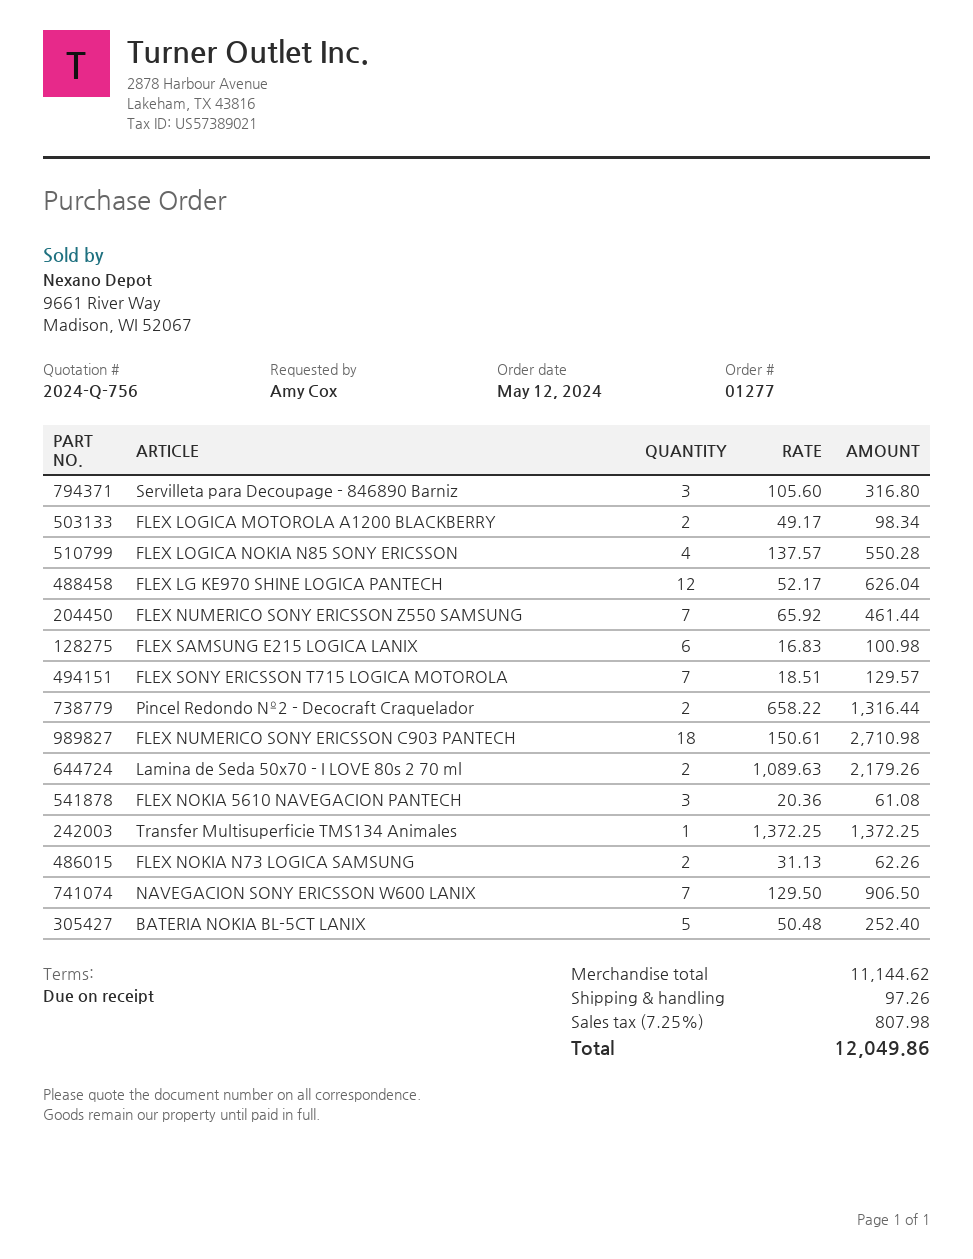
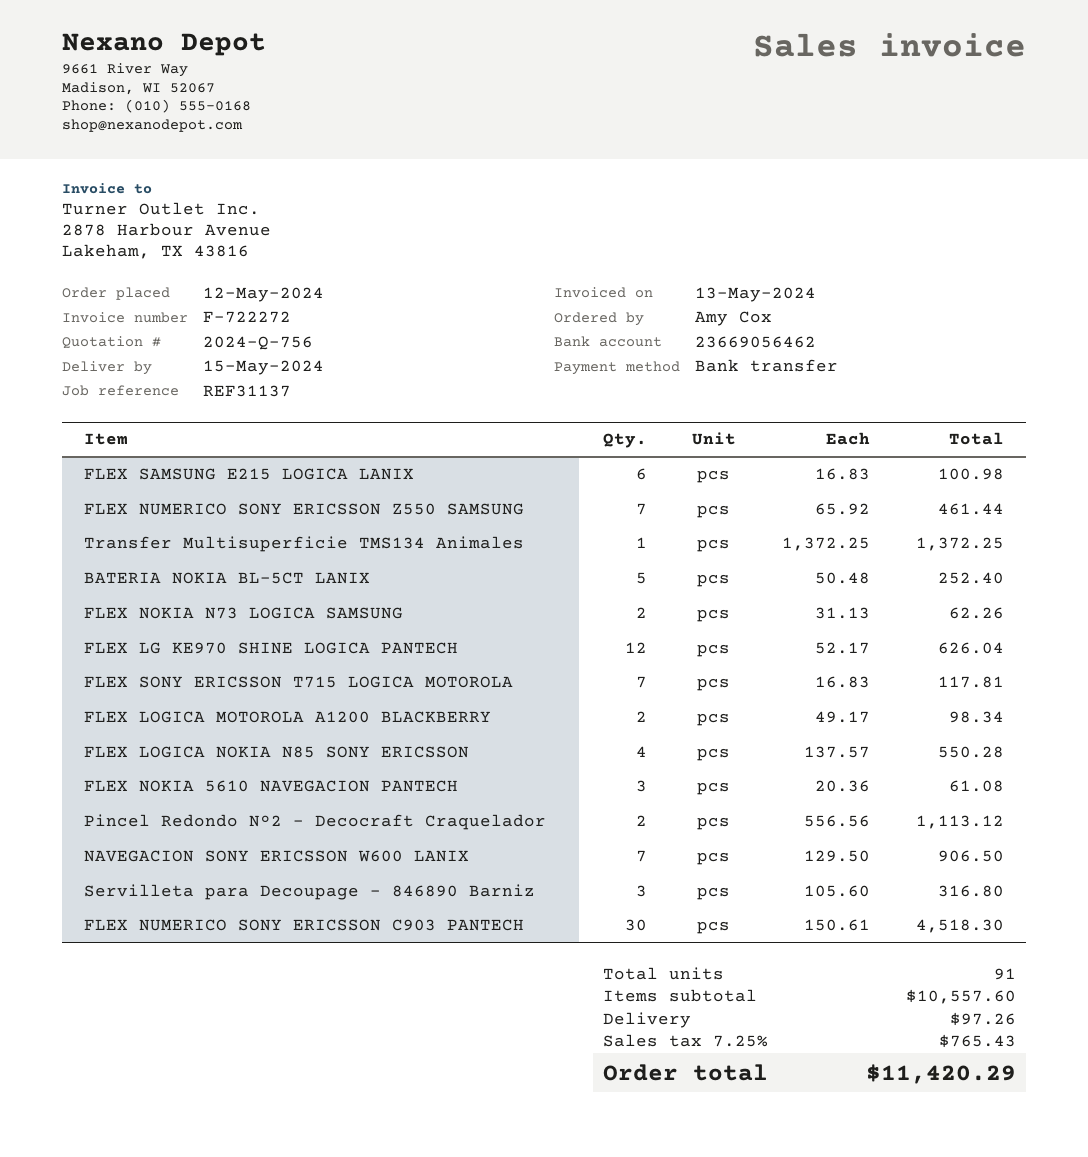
FLEX SONY ERICSSON T715 LOGICA MOTOROLA: 7 x 18.51 = 129.57 -> 7 x 16.83 = 117.81
Pincel Redondo Nº2 - Decocraft Craquelador: 2 x 658.22 = 1316.44 -> 2 x 556.56 = 1113.12
FLEX NUMERICO SONY ERICSSON C903 PANTECH: 18 x 150.61 = 2710.98 -> 30 x 150.61 = 4518.30
Lamina de Seda 50x70 - I LOVE 80s 2 70 ml: 2 x 1089.63 = 2179.26 -> none
subtotal: 11144.62 -> 10557.60
tax: 7.25% = 807.98 -> 7.25% = 765.43
total: 12049.86 -> 11420.29

